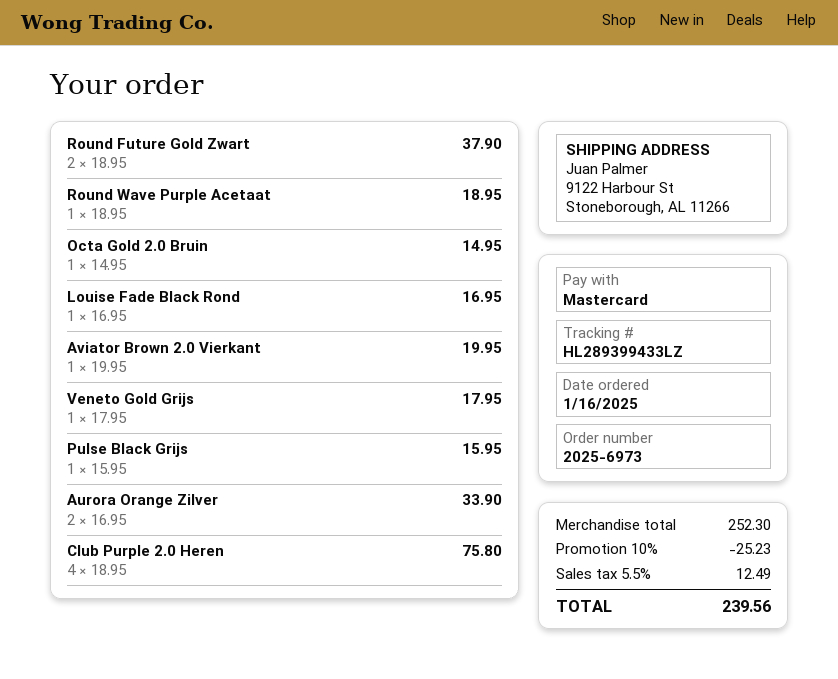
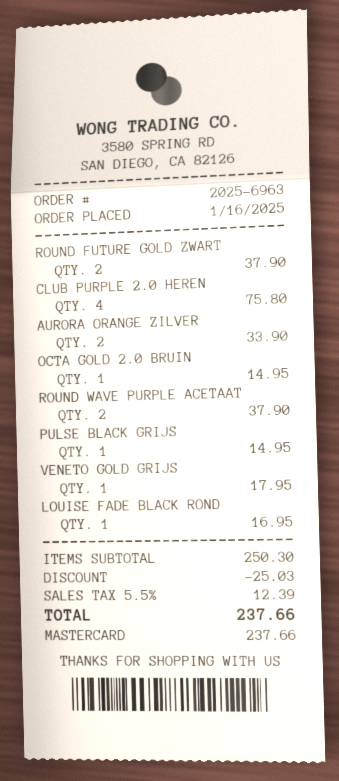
order number: 2025-6973 -> 2025-6963
Round Wave Purple Acetaat: 1 for 18.95 -> 2 for 37.90
Aviator Brown 2.0 Vierkant: 1 for 19.95 -> none
Pulse Black Grijs: 1 for 15.95 -> 1 for 14.95
subtotal: 252.30 -> 250.30
discount: 25.23 -> 25.03
tax: 5.5% = 12.49 -> 5.5% = 12.39
total: 239.56 -> 237.66

